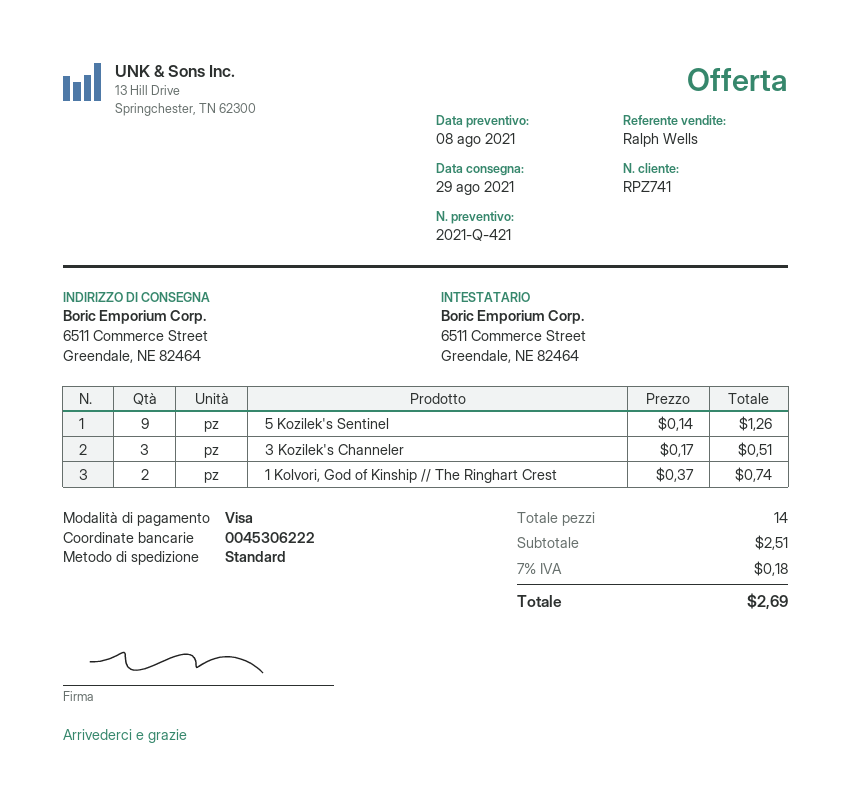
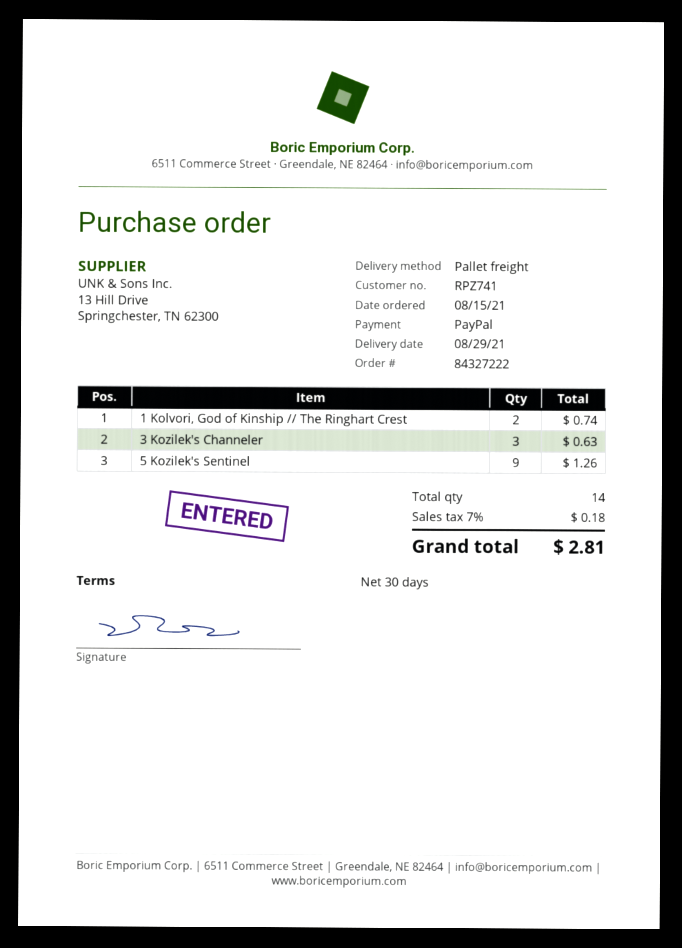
payment method: Visa -> PayPal
shipping method: standard -> pallet freight
3 Kozilek's Channeler: 3 for 0.51 -> 3 for 0.63
total: 2.69 -> 2.81

